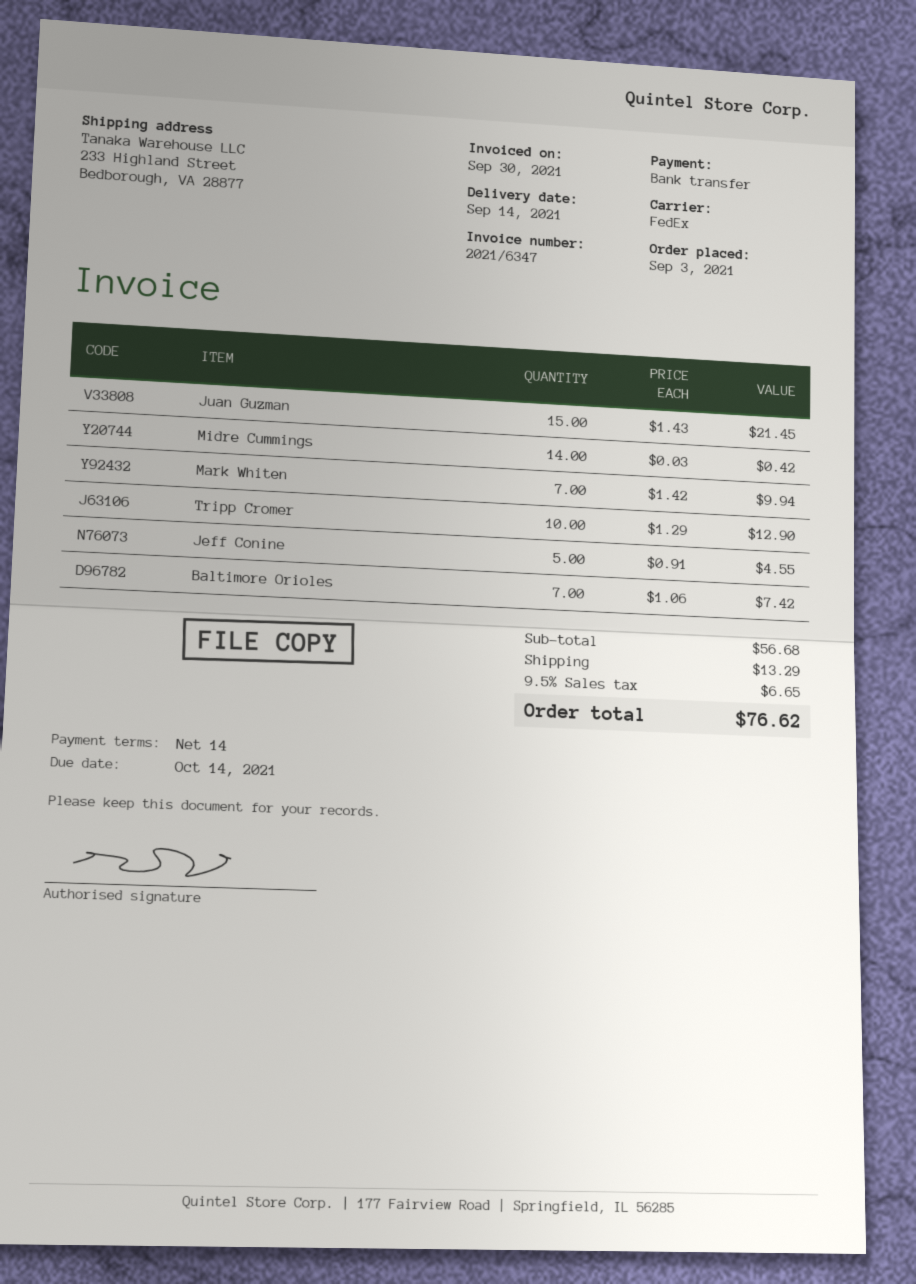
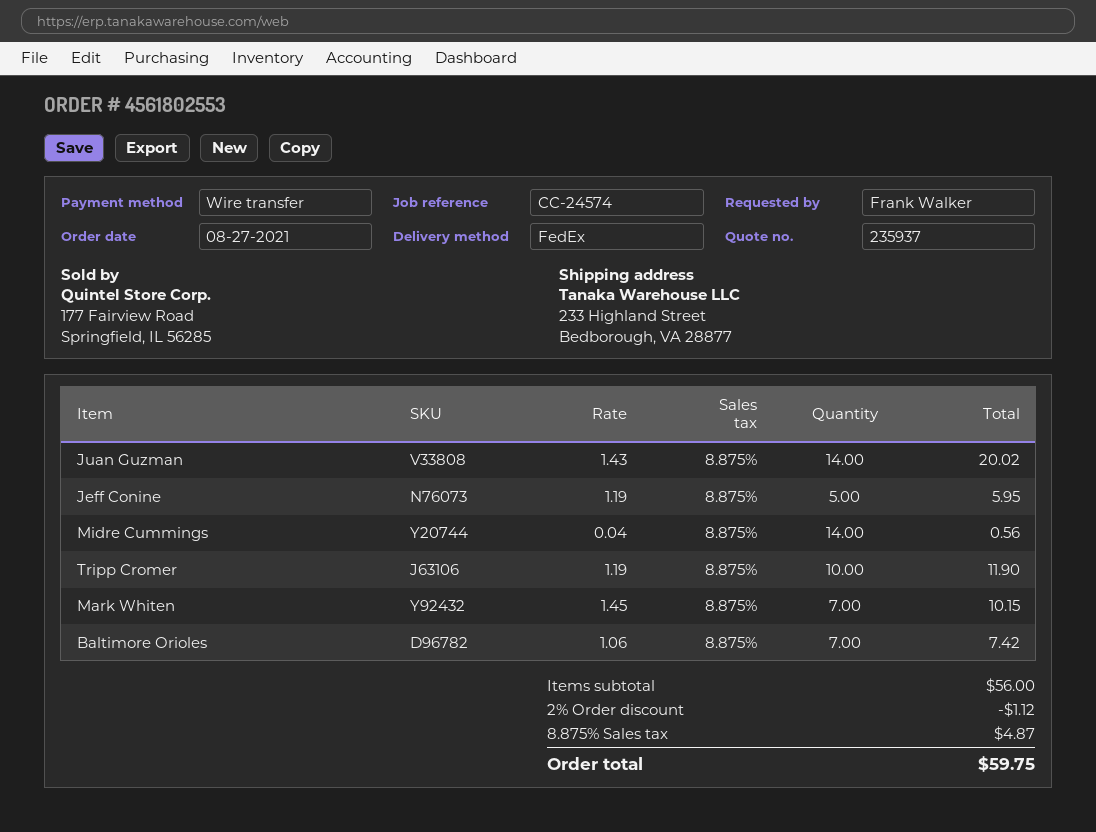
order date: 2021-09-03 -> 2021-08-27
Juan Guzman: 15 x 1.43 = 21.45 -> 14 x 1.43 = 20.02
Midre Cummings: 14 x 0.03 = 0.42 -> 14 x 0.04 = 0.56
Mark Whiten: 7 x 1.42 = 9.94 -> 7 x 1.45 = 10.15
Tripp Cromer: 10 x 1.29 = 12.90 -> 10 x 1.19 = 11.90
Jeff Conine: 5 x 0.91 = 4.55 -> 5 x 1.19 = 5.95
subtotal: 56.68 -> 56.00
discount: none -> 2% = 1.12
shipping: 13.29 -> none
tax: 9.5% = 6.65 -> 8.875% = 4.87
total: 76.62 -> 59.75

